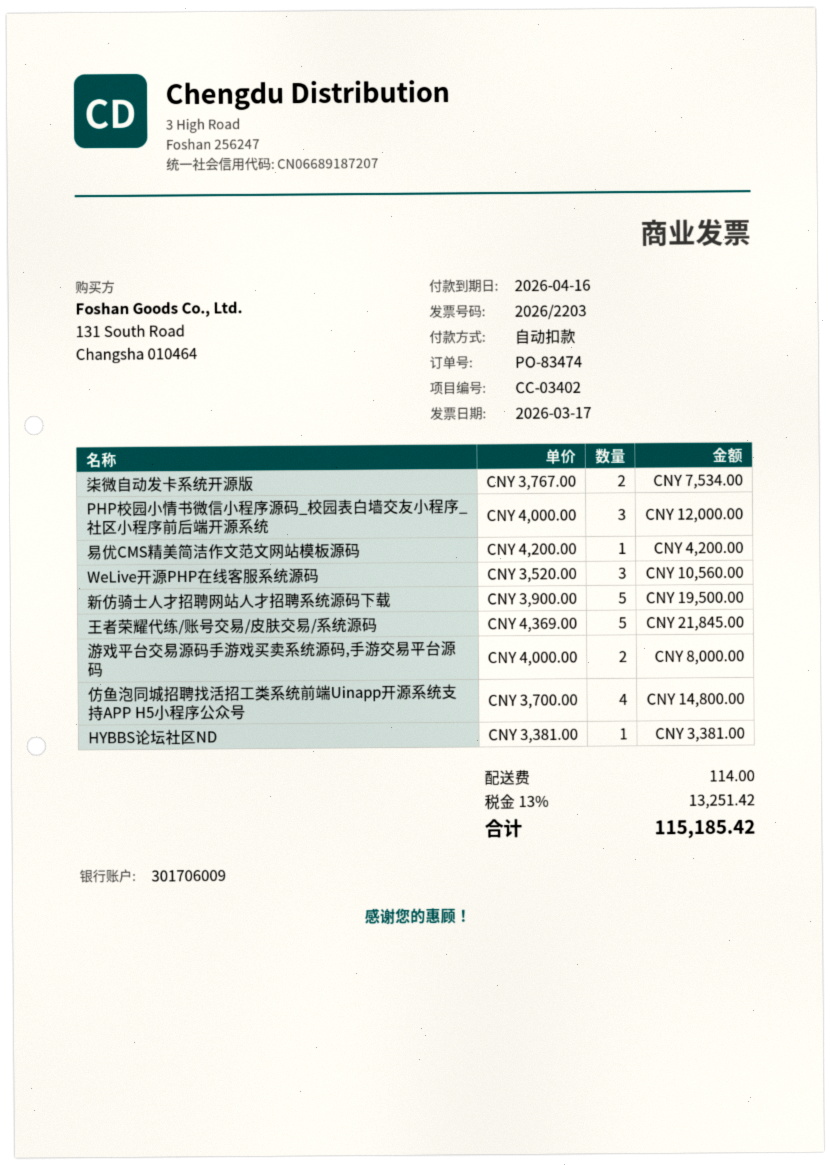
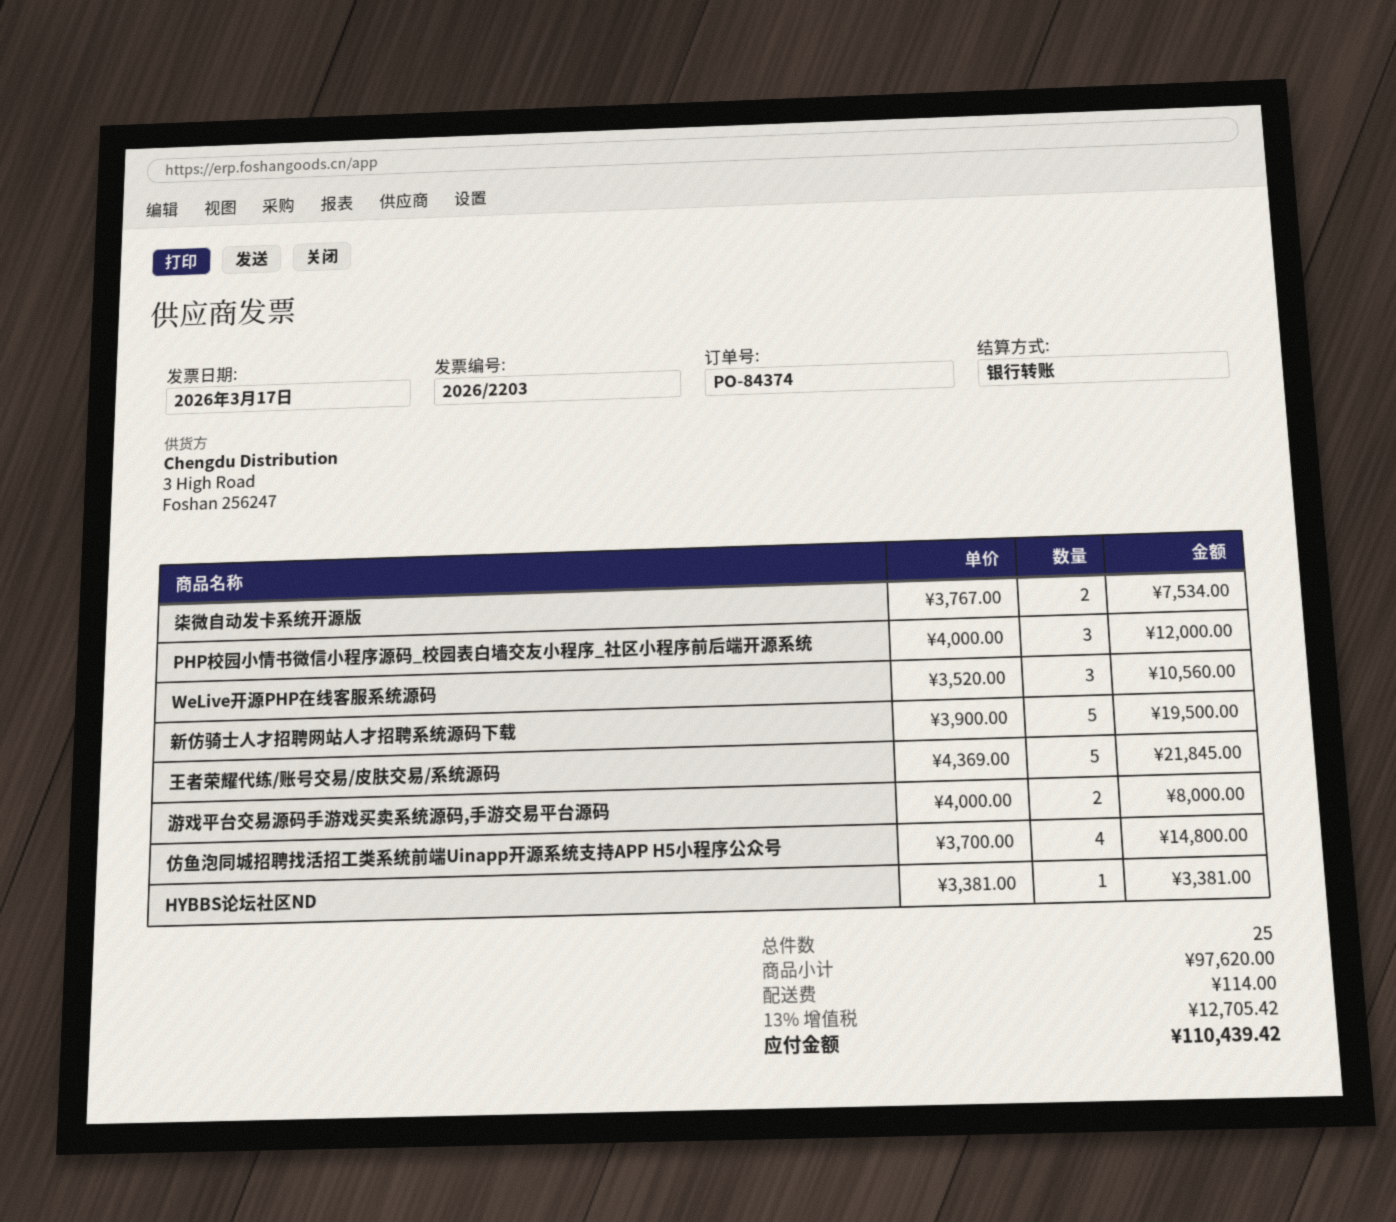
order number: PO-83474 -> PO-84374
payment method: direct debit -> bank transfer
易优CMS精美简洁作文范文网站模板源码: 1 x 4200.00 = 4200.00 -> none
tax: 13% = 13251.42 -> 13% = 12705.42
total: 115185.42 -> 110439.42

